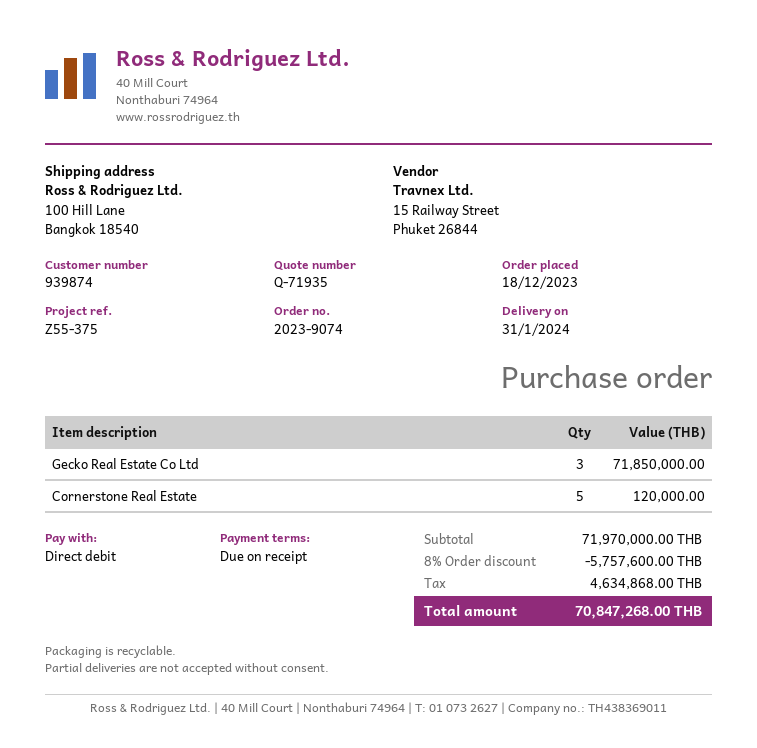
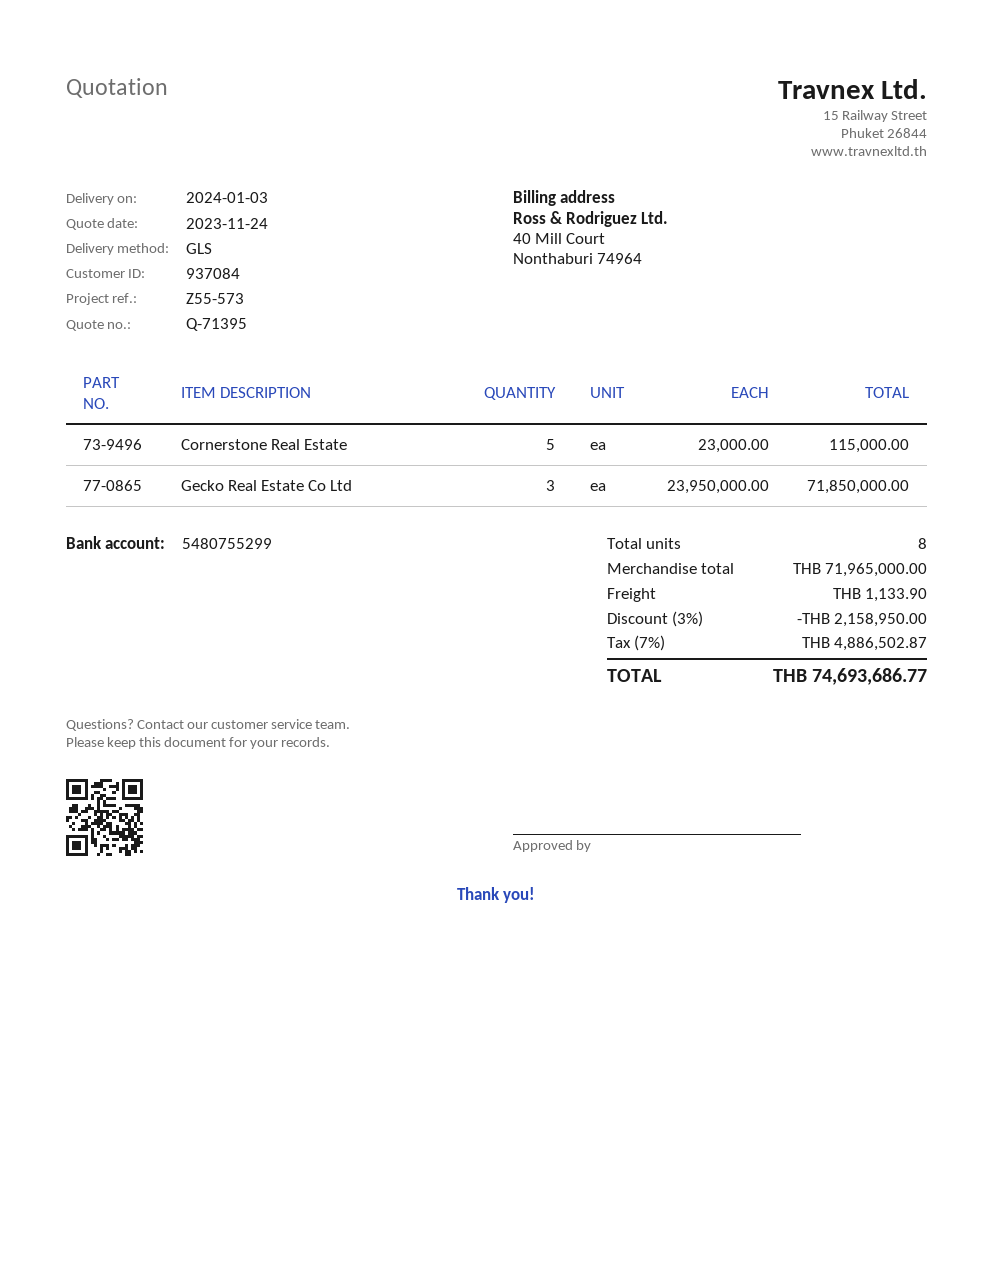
quote number: Q-71935 -> Q-71395
delivery date: 2024-01-31 -> 2024-01-03
customer number: 939874 -> 937084
reference: Z55-375 -> Z55-573
Cornerstone Real Estate: 5 for 120000.00 -> 5 for 115000.00
subtotal: 71970000.00 -> 71965000.00
discount: 8% = 5757600.00 -> 3% = 2158950.00
shipping: none -> 1133.90
tax: 4634868.00 -> 4886502.87
total: 70847268.00 -> 74693686.77

